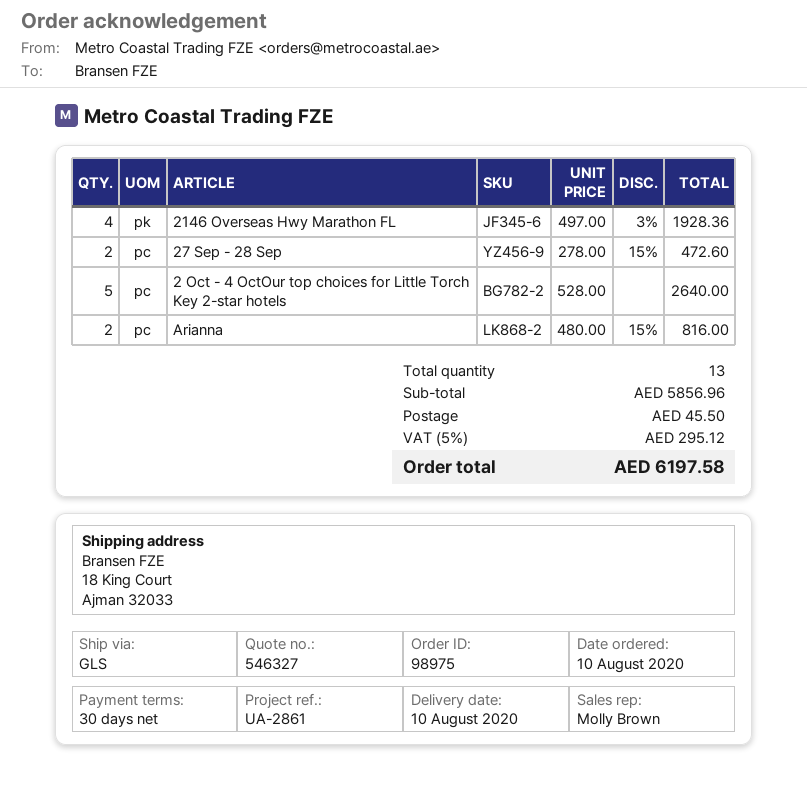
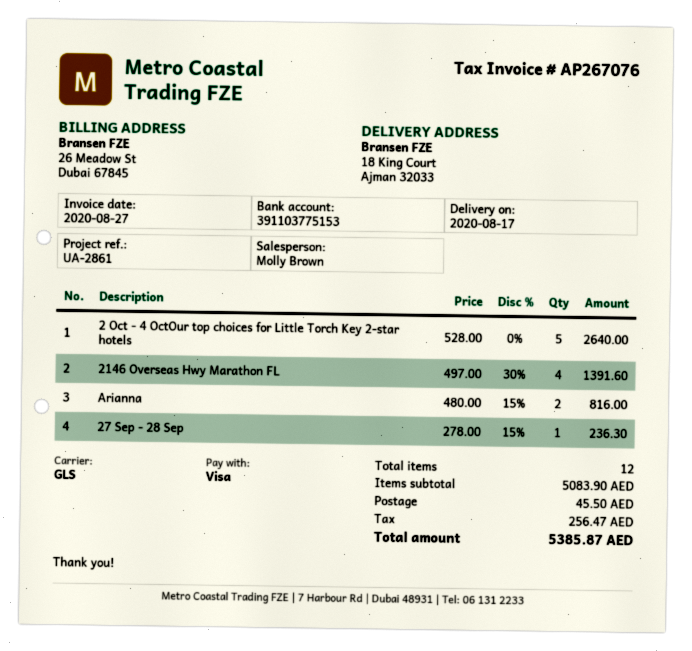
delivery date: 2020-08-10 -> 2020-08-17
2146 Overseas Hwy Marathon FL: 4 x 497.00 - 3% = 1928.36 -> 4 x 497.00 - 30% = 1391.60
27 Sep - 28 Sep: 2 x 278.00 - 15% = 472.60 -> 1 x 278.00 - 15% = 236.30
total quantity: 13 -> 12
subtotal: 5856.96 -> 5083.90
tax: 295.12 -> 256.47
total: 6197.58 -> 5385.87

